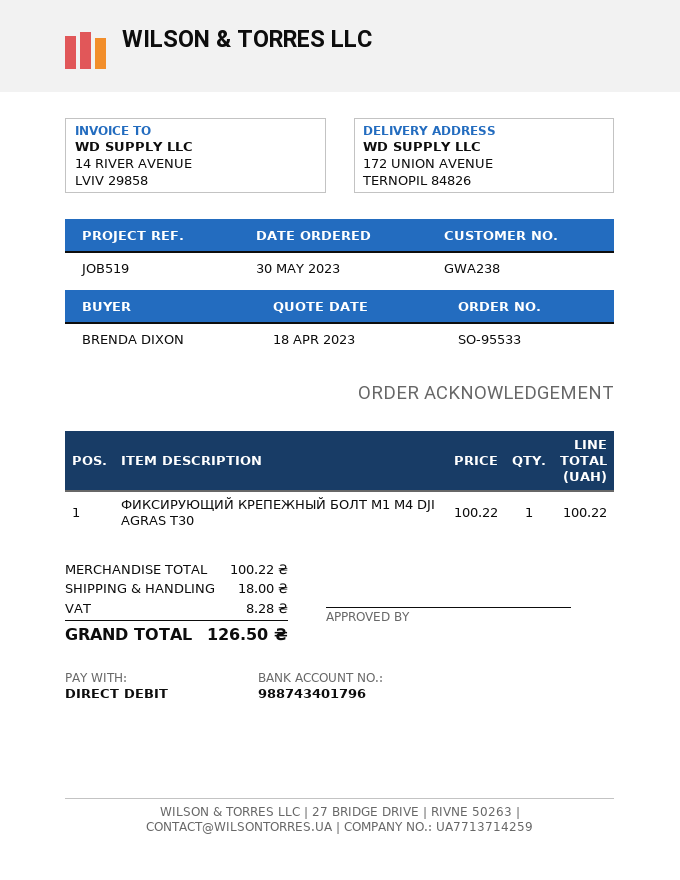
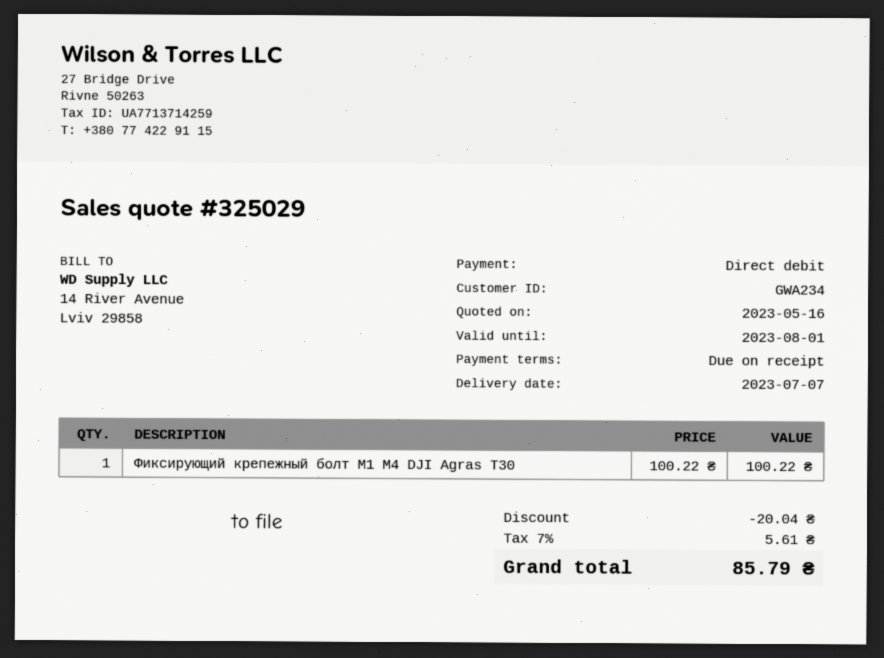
quote date: 2023-04-18 -> 2023-05-16
customer number: GWA238 -> GWA234
discount: none -> 20.04
shipping: 18.00 -> none
tax: 8.28 -> 5.61
total: 126.50 -> 85.79

